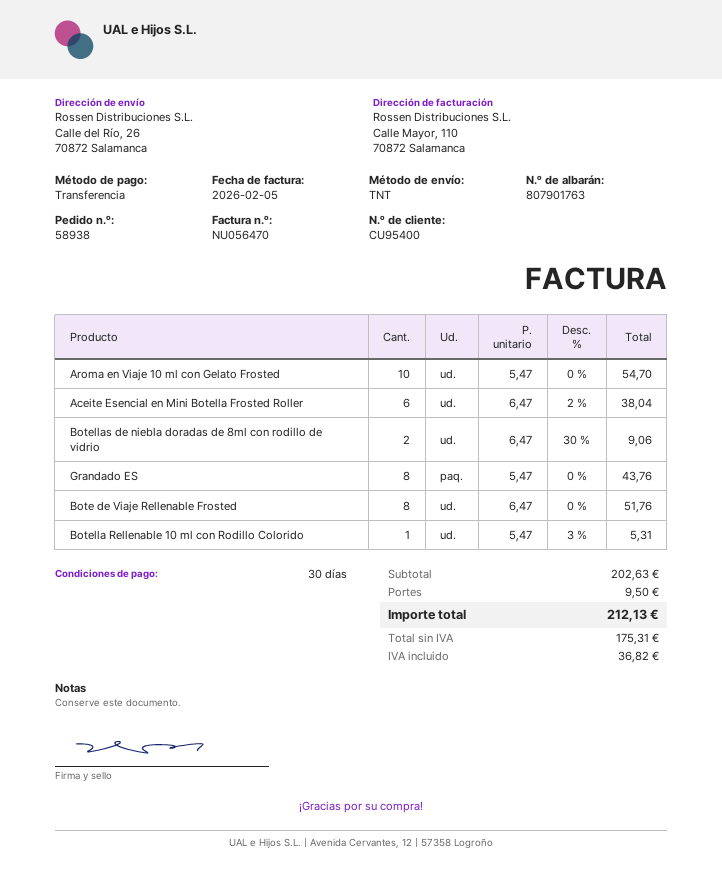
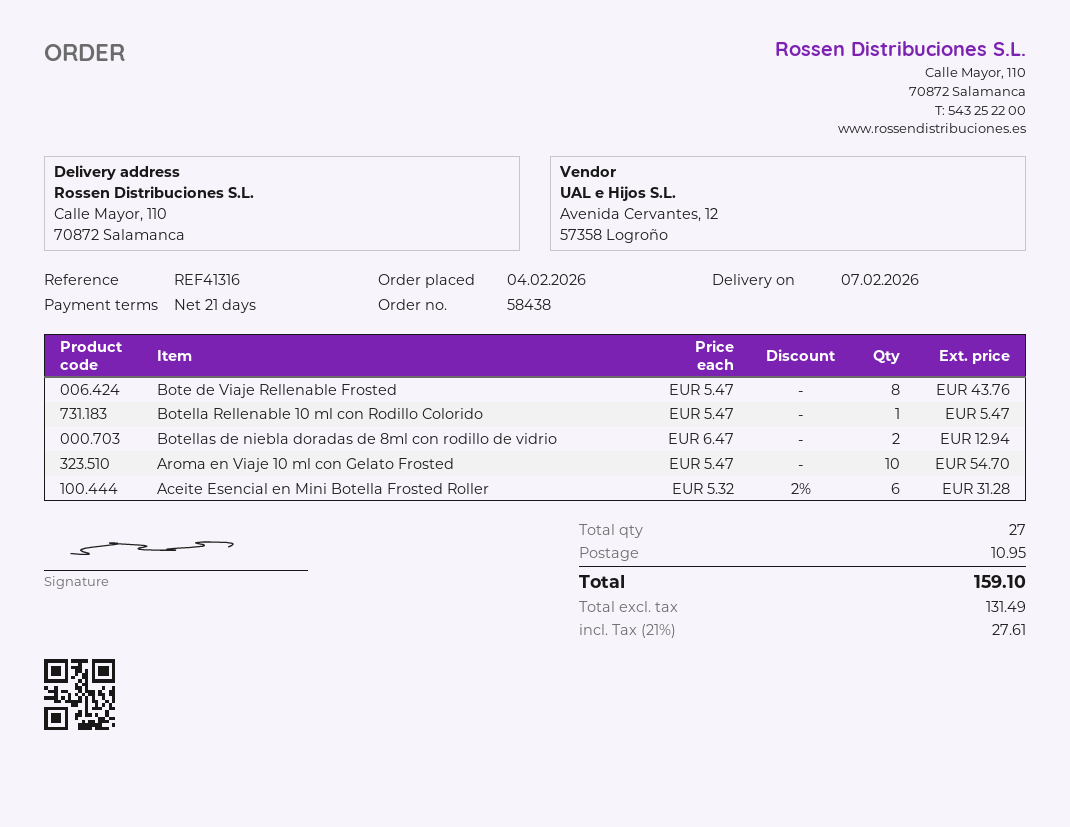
order number: 58938 -> 58438
payment terms: 30 days -> 21 days
ship to: Calle del Río, 26, 70872 Salamanca -> Calle Mayor, 110, 70872 Salamanca
Aceite Esencial en Mini Botella Frosted Roller: 6 x 6.47 - 2% = 38.04 -> 6 x 5.32 - 2% = 31.28
Botellas de niebla doradas de 8ml con rodillo de vidrio: 2 x 6.47 - 30% = 9.06 -> 2 x 6.47 = 12.94
Grandado ES: 8 x 5.47 = 43.76 -> none
Bote de Viaje Rellenable Frosted: 8 x 6.47 = 51.76 -> 8 x 5.47 = 43.76
Botella Rellenable 10 ml con Rodillo Colorido: 1 x 5.47 - 3% = 5.31 -> 1 x 5.47 = 5.47
shipping: 9.50 -> 10.95
net: 175.31 -> 131.49
tax: 36.82 -> 27.61
total: 212.13 -> 159.10

